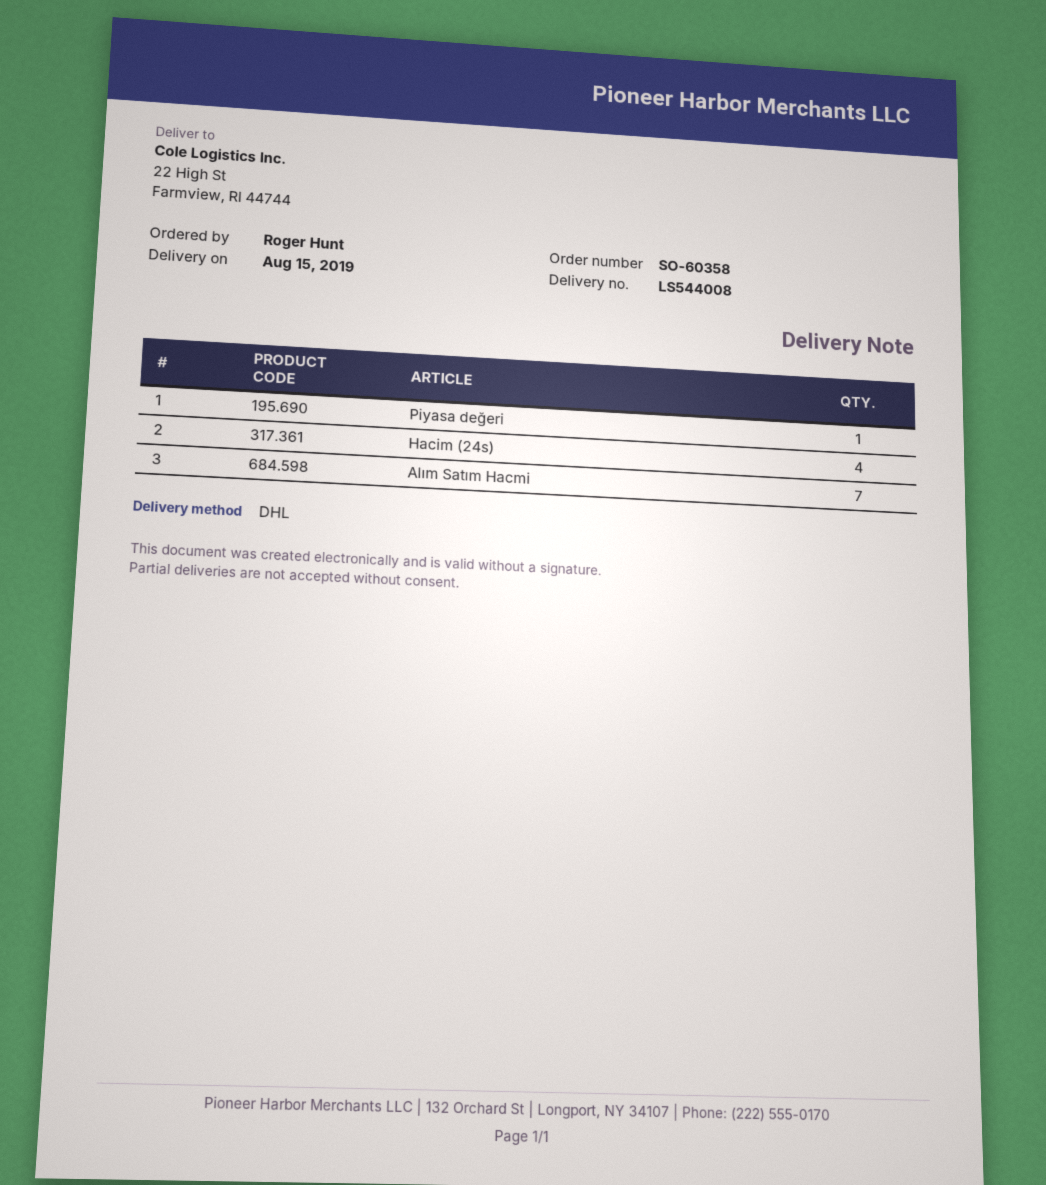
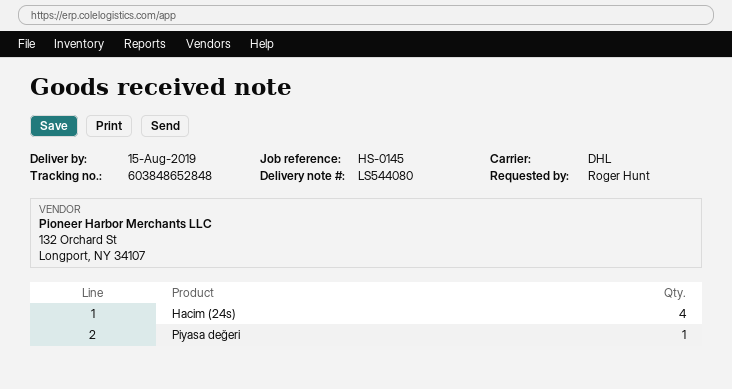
delivery note number: LS544008 -> LS544080
Alım Satım Hacmi: 7 -> none

